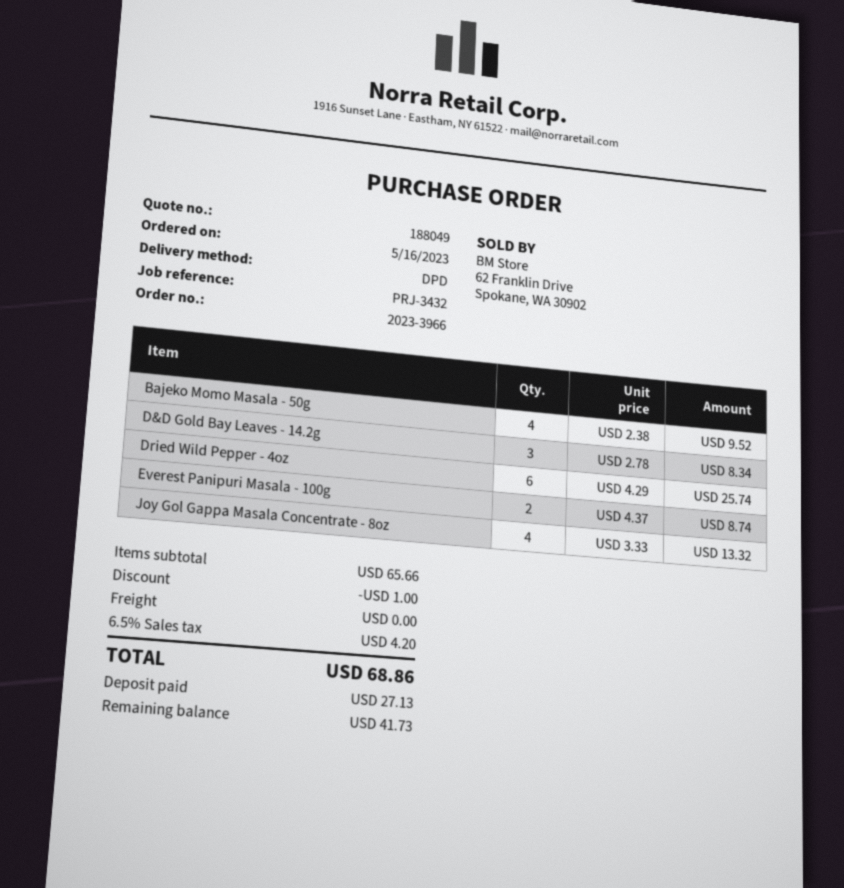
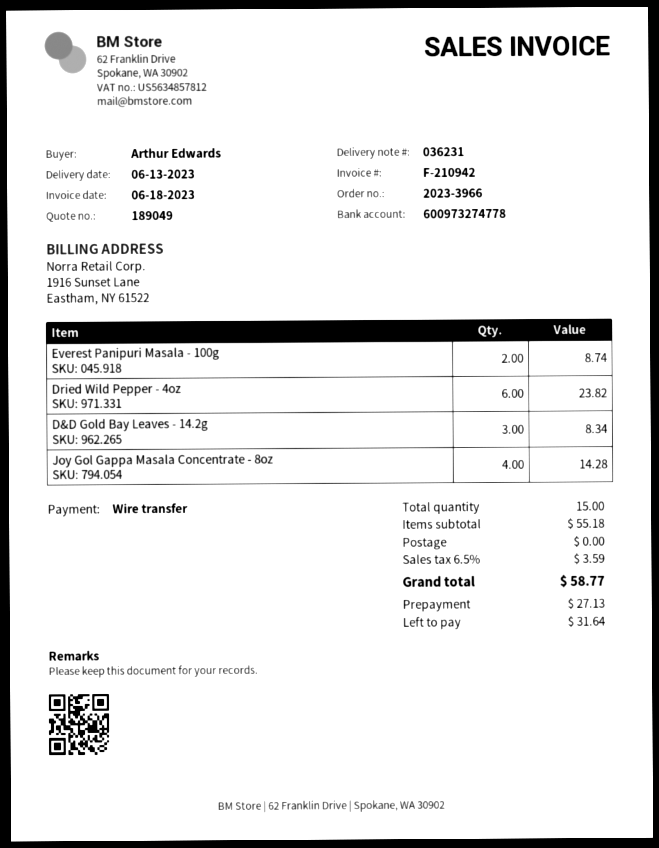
quote number: 188049 -> 189049
Bajeko Momo Masala - 50g: 4 for 9.52 -> none
Dried Wild Pepper - 4oz: 6 for 25.74 -> 6 for 23.82
Joy Gol Gappa Masala Concentrate - 8oz: 4 for 13.32 -> 4 for 14.28
subtotal: 65.66 -> 55.18
discount: 1.00 -> none
tax: 6.5% = 4.20 -> 6.5% = 3.59
total: 68.86 -> 58.77
balance: 41.73 -> 31.64

